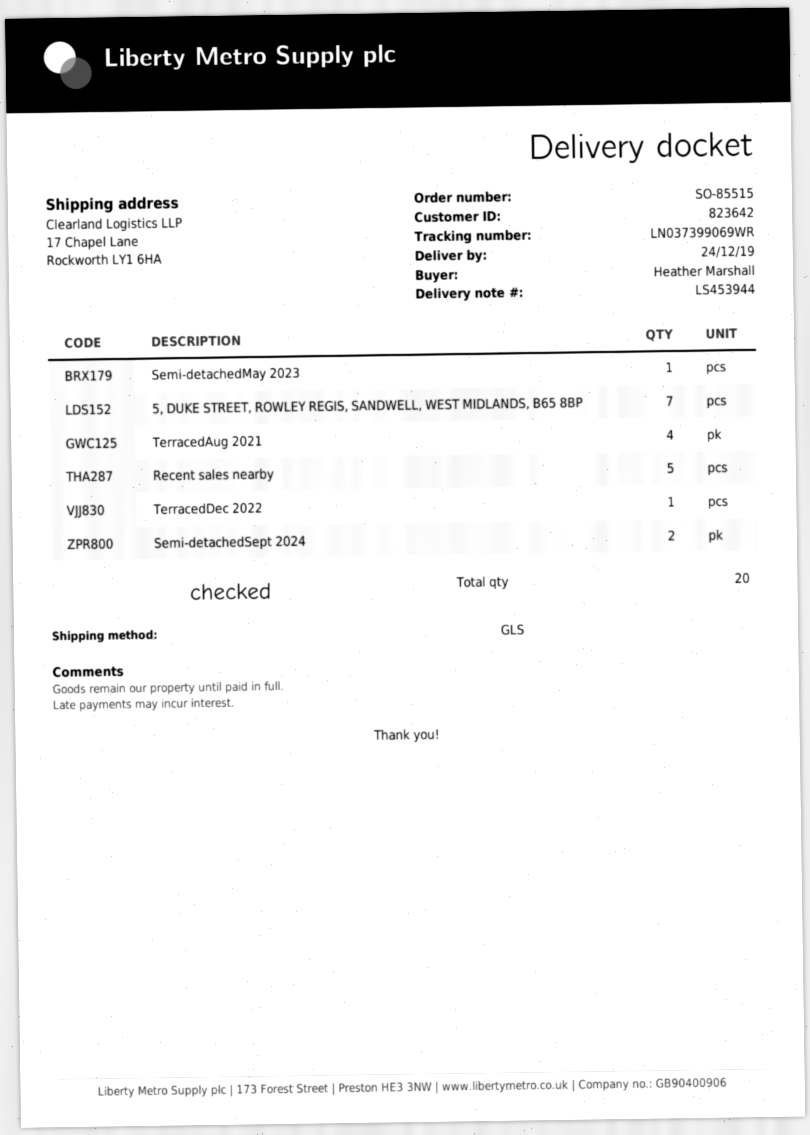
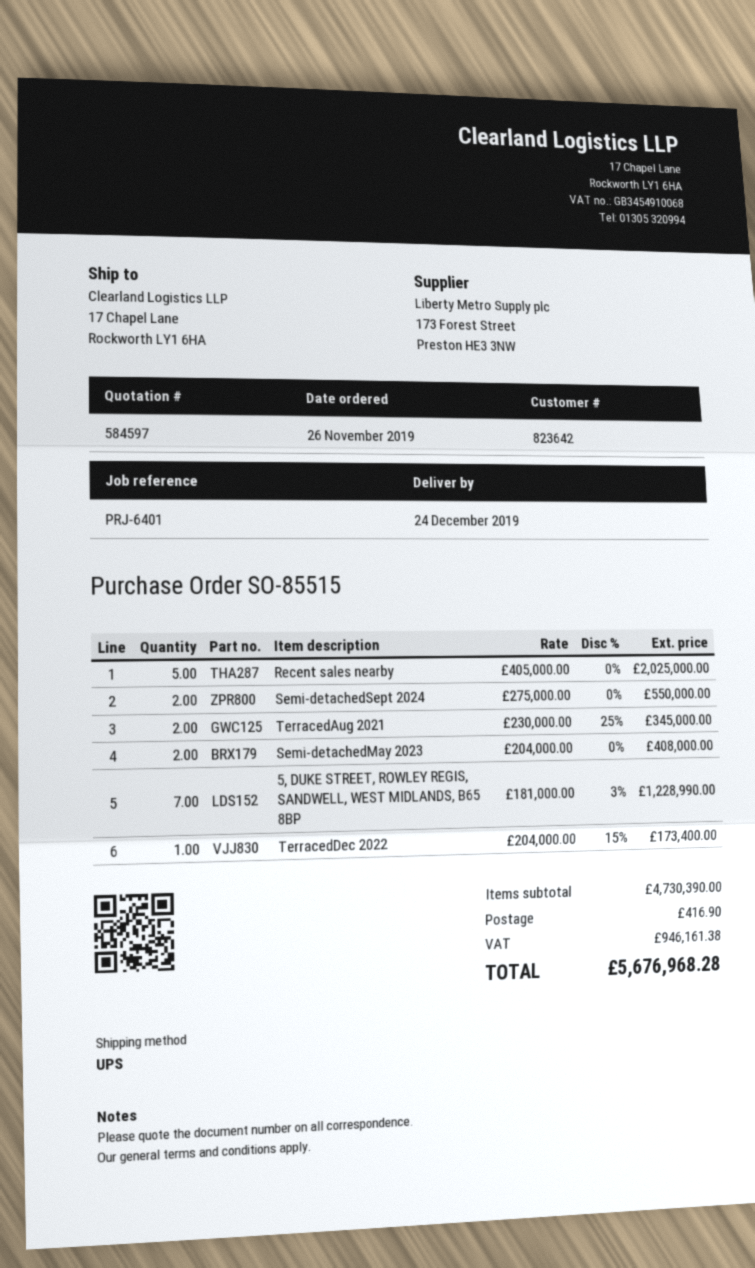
shipping method: GLS -> UPS
Semi-detachedMay 2023: 1 -> 2
TerracedAug 2021: 4 -> 2

